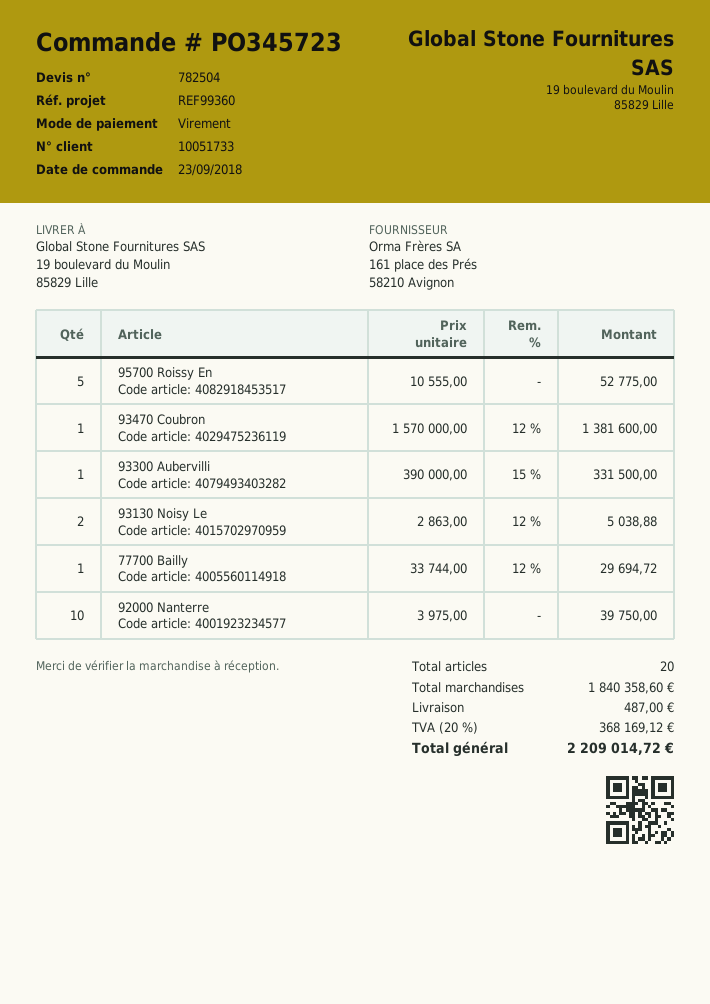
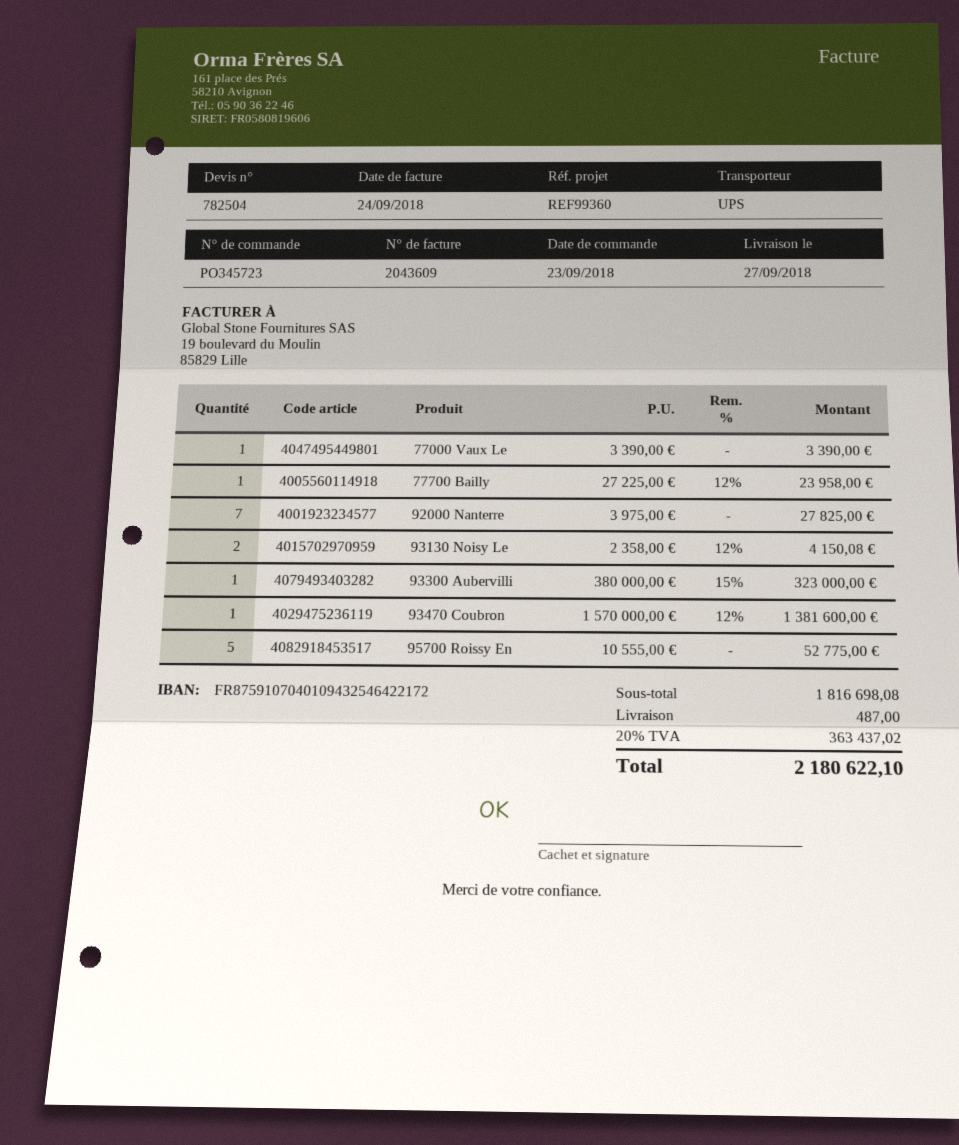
93300 Aubervilli: 1 x 390000.00 - 15% = 331500.00 -> 1 x 380000.00 - 15% = 323000.00
93130 Noisy Le: 2 x 2863.00 - 12% = 5038.88 -> 2 x 2358.00 - 12% = 4150.08
77700 Bailly: 1 x 33744.00 - 12% = 29694.72 -> 1 x 27225.00 - 12% = 23958.00
92000 Nanterre: 10 x 3975.00 = 39750.00 -> 7 x 3975.00 = 27825.00
77000 Vaux Le: none -> 1 x 3390.00 = 3390.00
subtotal: 1840358.60 -> 1816698.08
tax: 20% = 368169.12 -> 20% = 363437.02
total: 2209014.72 -> 2180622.10

